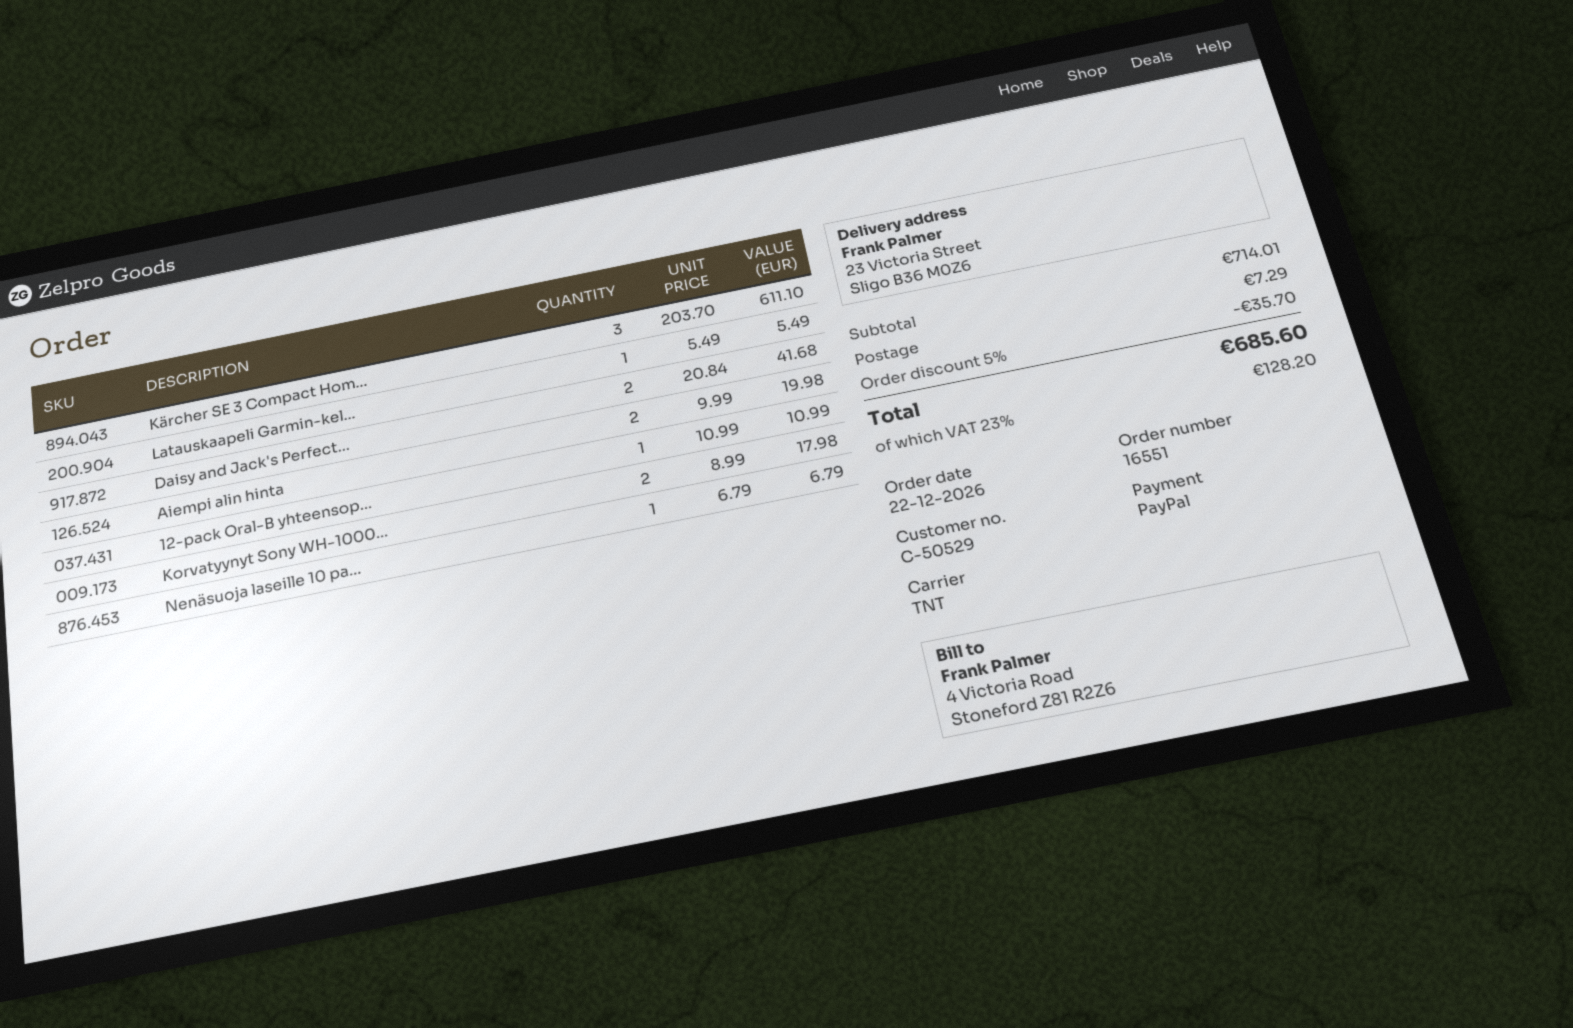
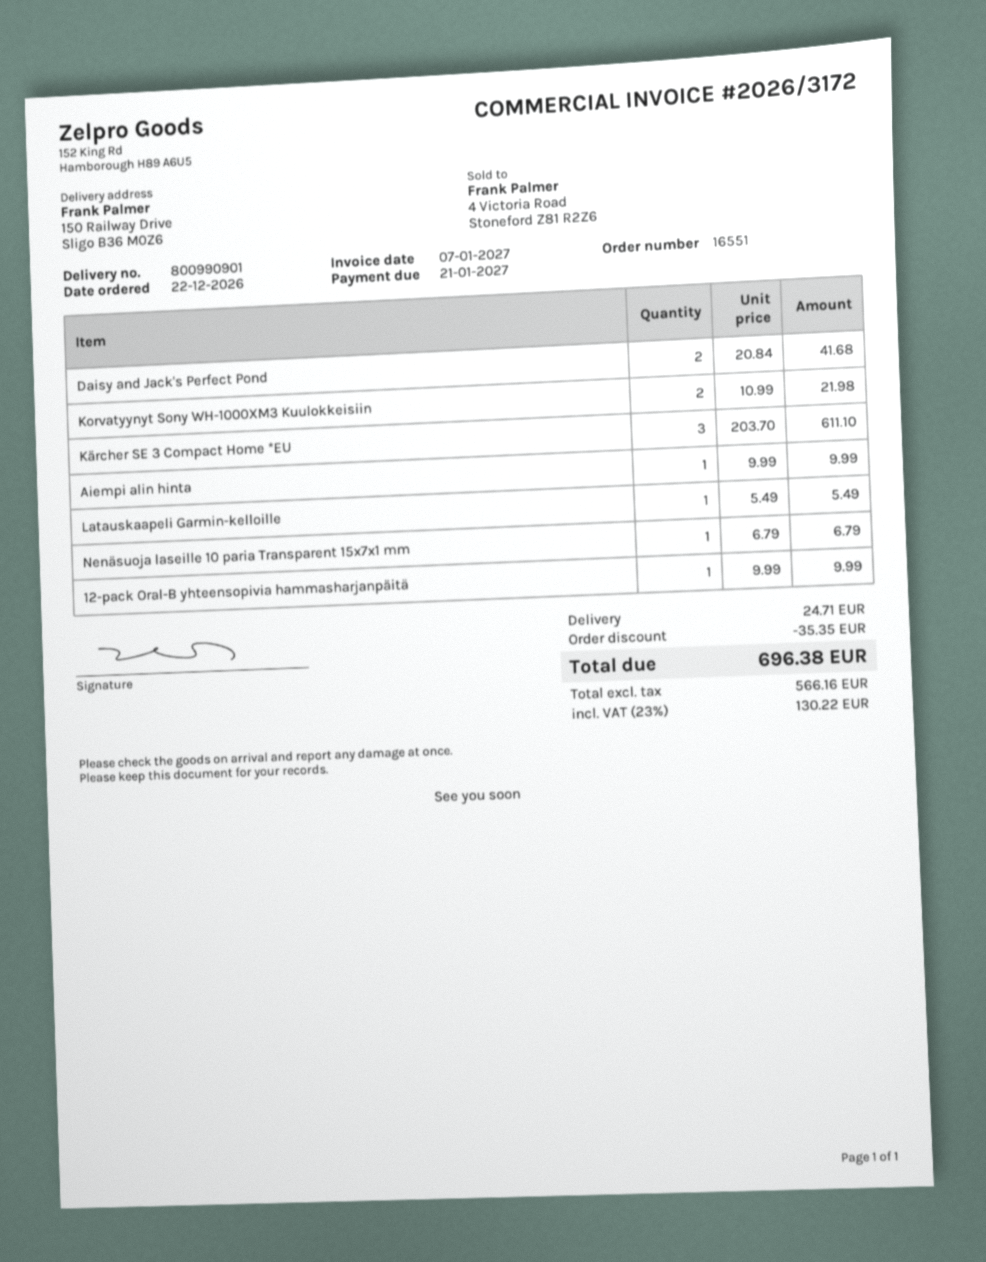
ship to: 23 Victoria Street, Sligo B36 M0Z6 -> 150 Railway Drive, Sligo B36 M0Z6
Aiempi alin hinta: 2 x 9.99 = 19.98 -> 1 x 9.99 = 9.99
12-pack Oral-B yhteensop...: 1 x 10.99 = 10.99 -> 1 x 9.99 = 9.99
Korvatyynyt Sony WH-1000...: 2 x 8.99 = 17.98 -> 2 x 10.99 = 21.98
discount: 35.70 -> 35.35
shipping: 7.29 -> 24.71
tax: 23% = 128.20 -> 23% = 130.22
total: 685.60 -> 696.38

